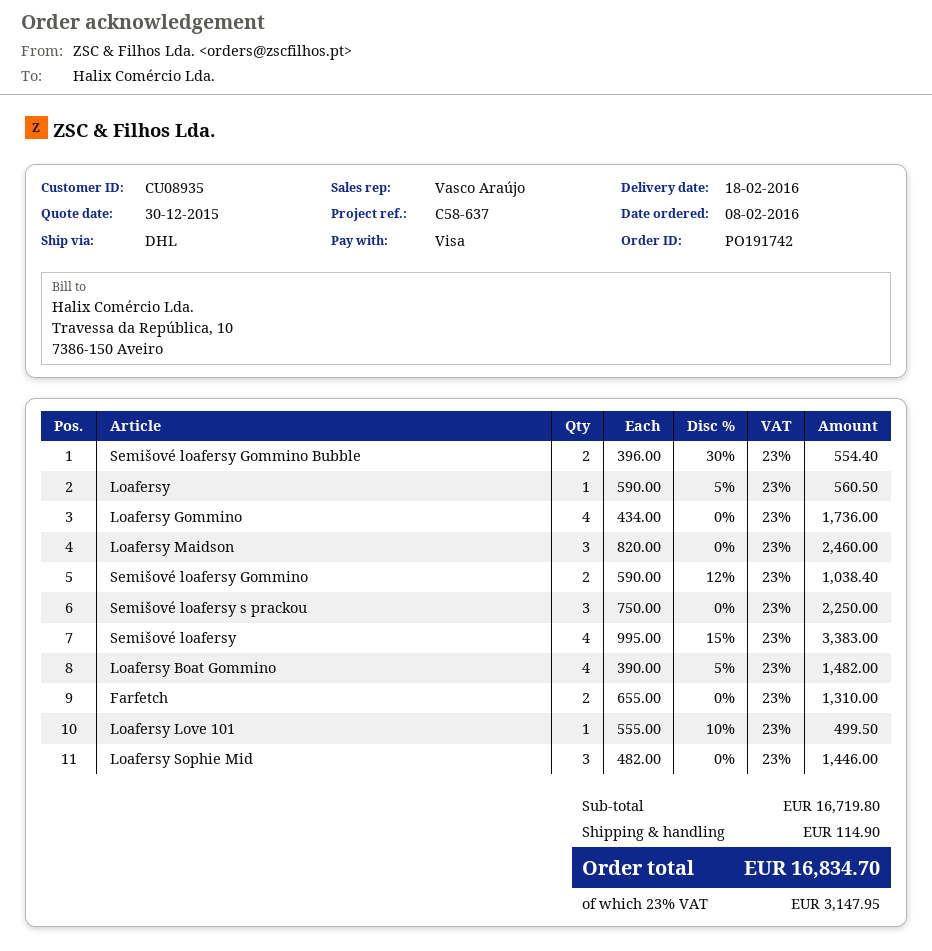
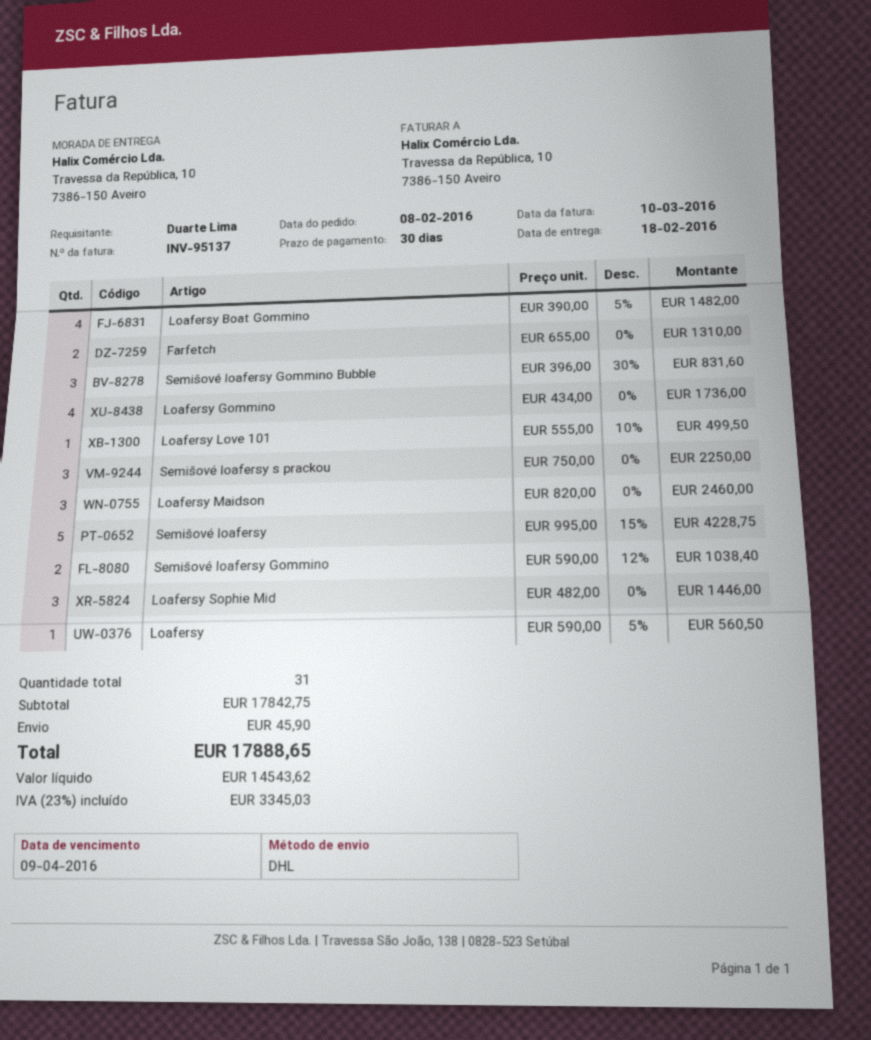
Semišové loafersy Gommino Bubble: 2 x 396.00 - 30% = 554.40 -> 3 x 396.00 - 30% = 831.60
Semišové loafersy: 4 x 995.00 - 15% = 3383.00 -> 5 x 995.00 - 15% = 4228.75
subtotal: 16719.80 -> 17842.75
shipping: 114.90 -> 45.90
tax: 23% = 3147.95 -> 23% = 3345.03
total: 16834.70 -> 17888.65

